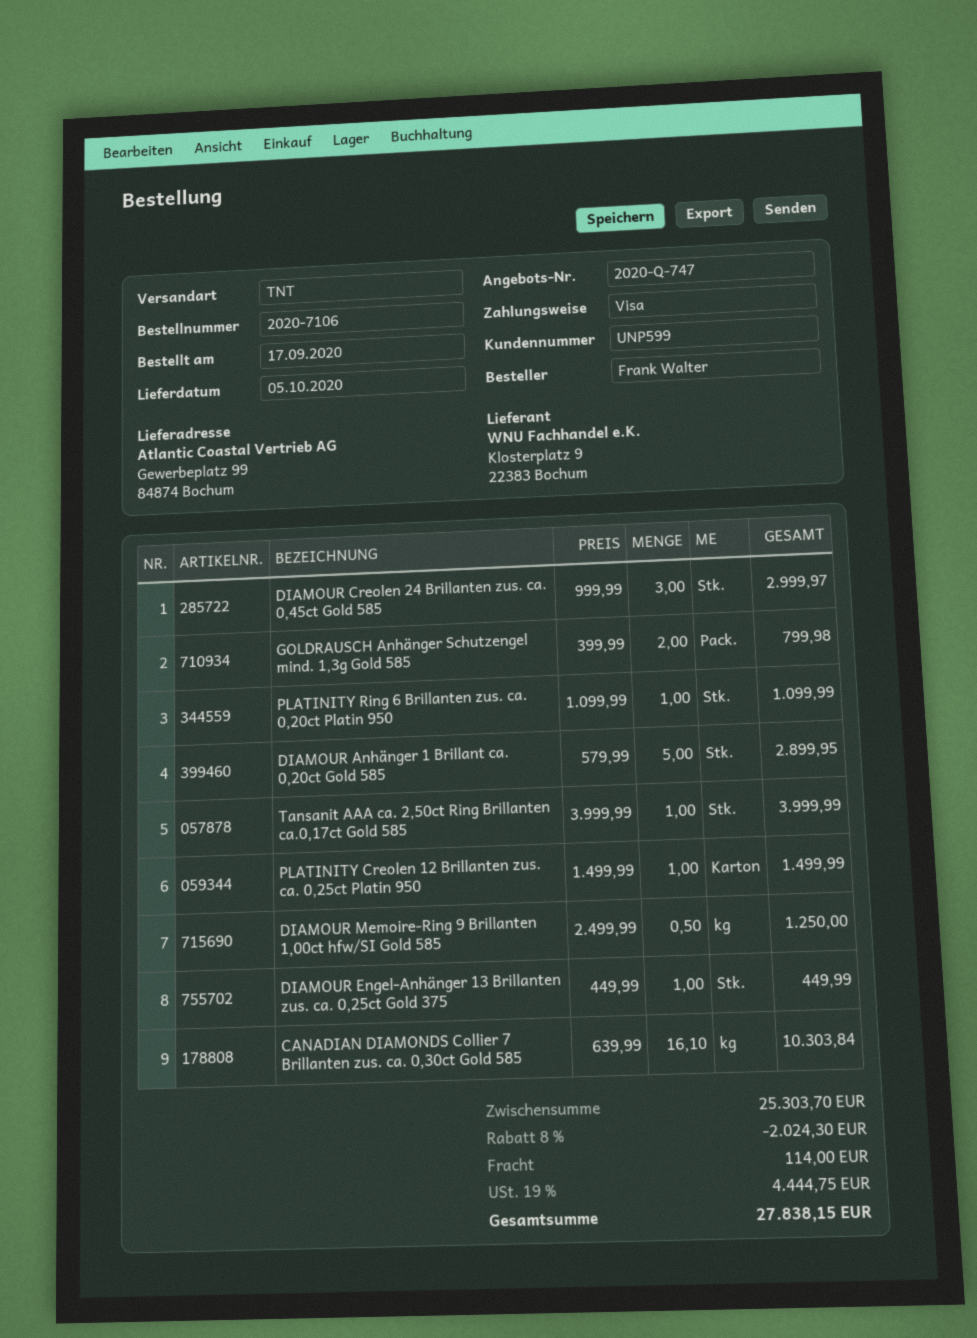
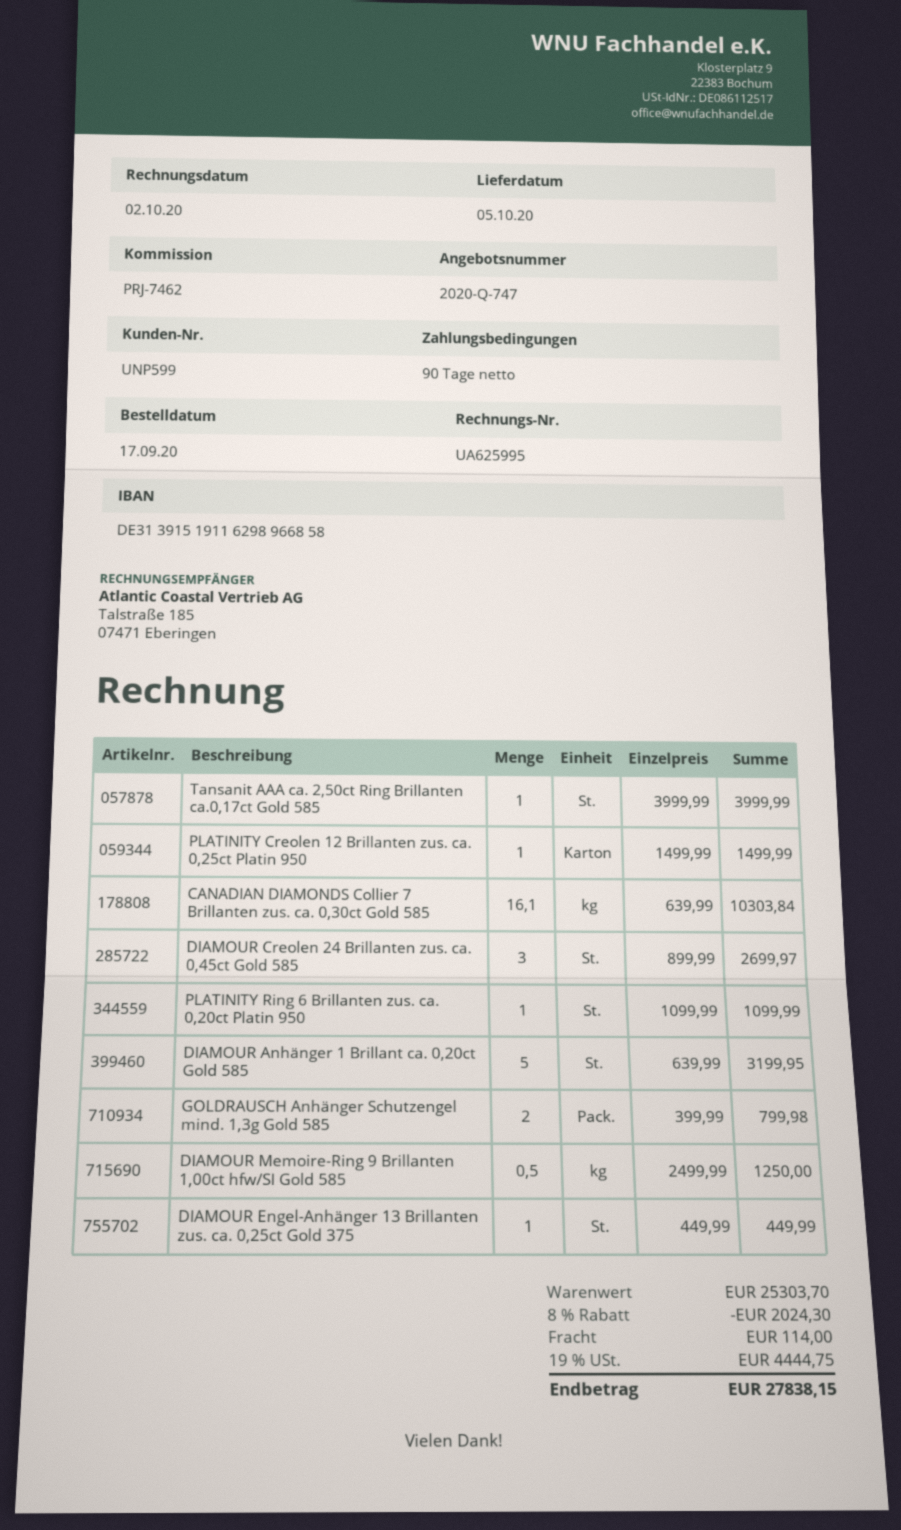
DIAMOUR Creolen 24 Brillanten zus. ca. 0,45ct Gold 585: 3 x 999.99 = 2999.97 -> 3 x 899.99 = 2699.97
DIAMOUR Anhänger 1 Brillant ca. 0,20ct Gold 585: 5 x 579.99 = 2899.95 -> 5 x 639.99 = 3199.95

